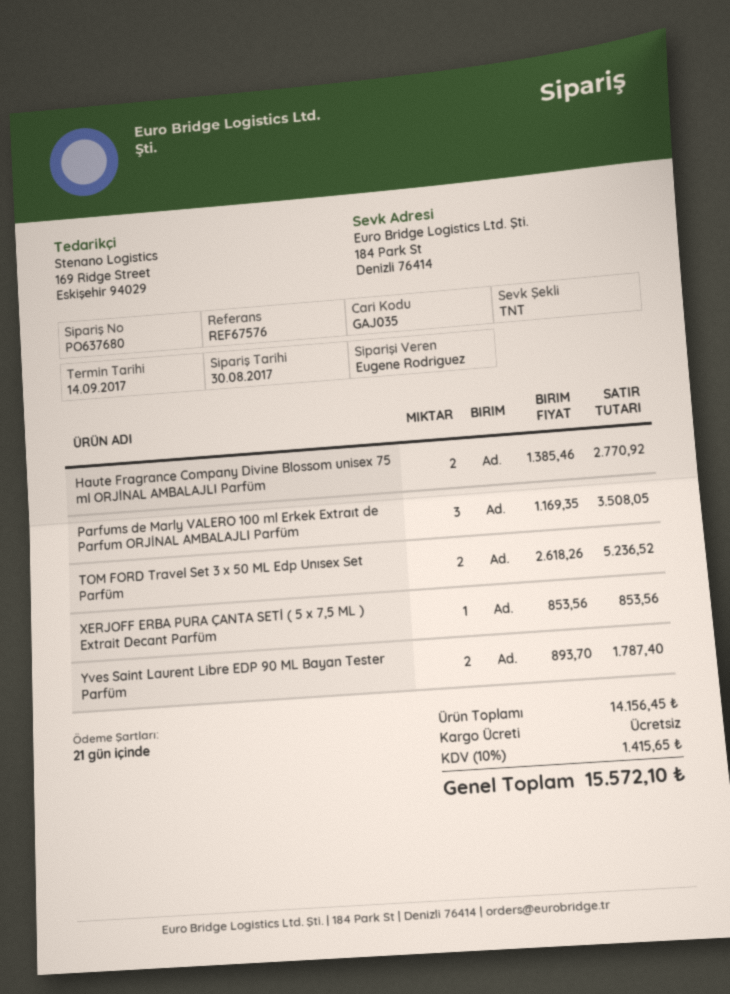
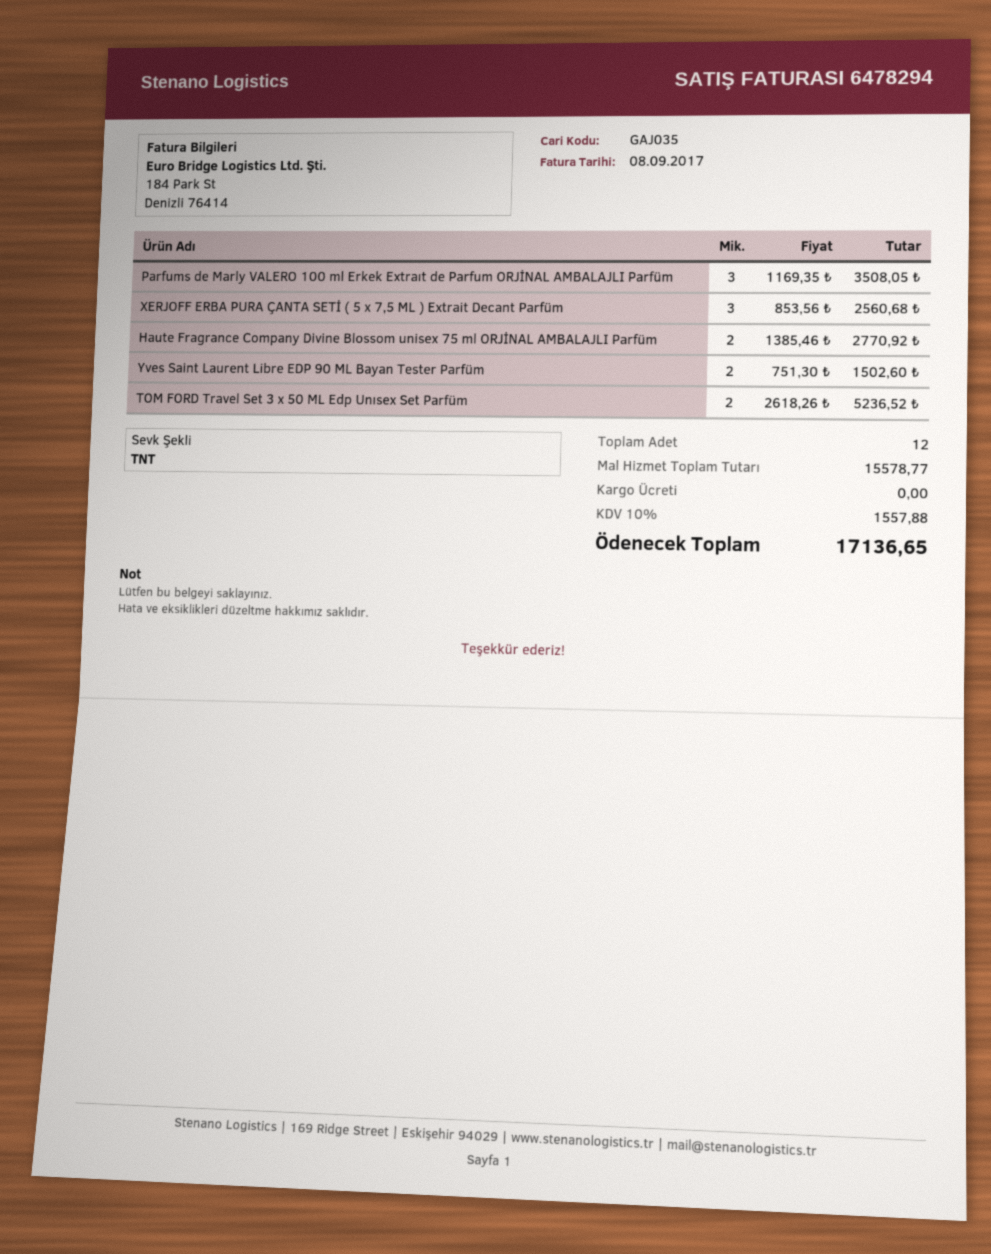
XERJOFF ERBA PURA ÇANTA SETİ ( 5 x 7,5 ML ) Extrait Decant Parfüm: 1 x 853.56 = 853.56 -> 3 x 853.56 = 2560.68
Yves Saint Laurent Libre EDP 90 ML Bayan Tester Parfüm: 2 x 893.70 = 1787.40 -> 2 x 751.30 = 1502.60
subtotal: 14156.45 -> 15578.77
tax: 10% = 1415.65 -> 10% = 1557.88
total: 15572.10 -> 17136.65

